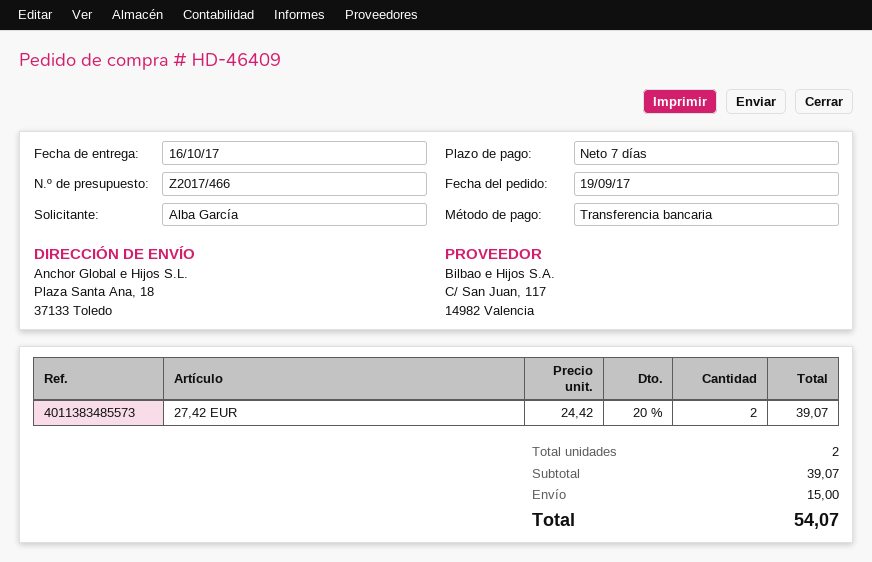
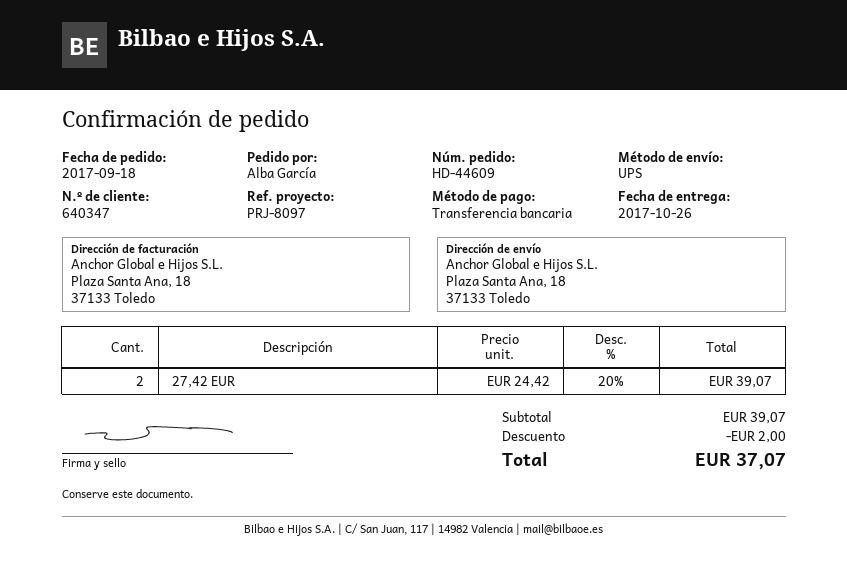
order number: HD-46409 -> HD-44609
order date: 2017-09-19 -> 2017-09-18
delivery date: 2017-10-16 -> 2017-10-26
discount: none -> 2.00
shipping: 15.00 -> none
total: 54.07 -> 37.07

